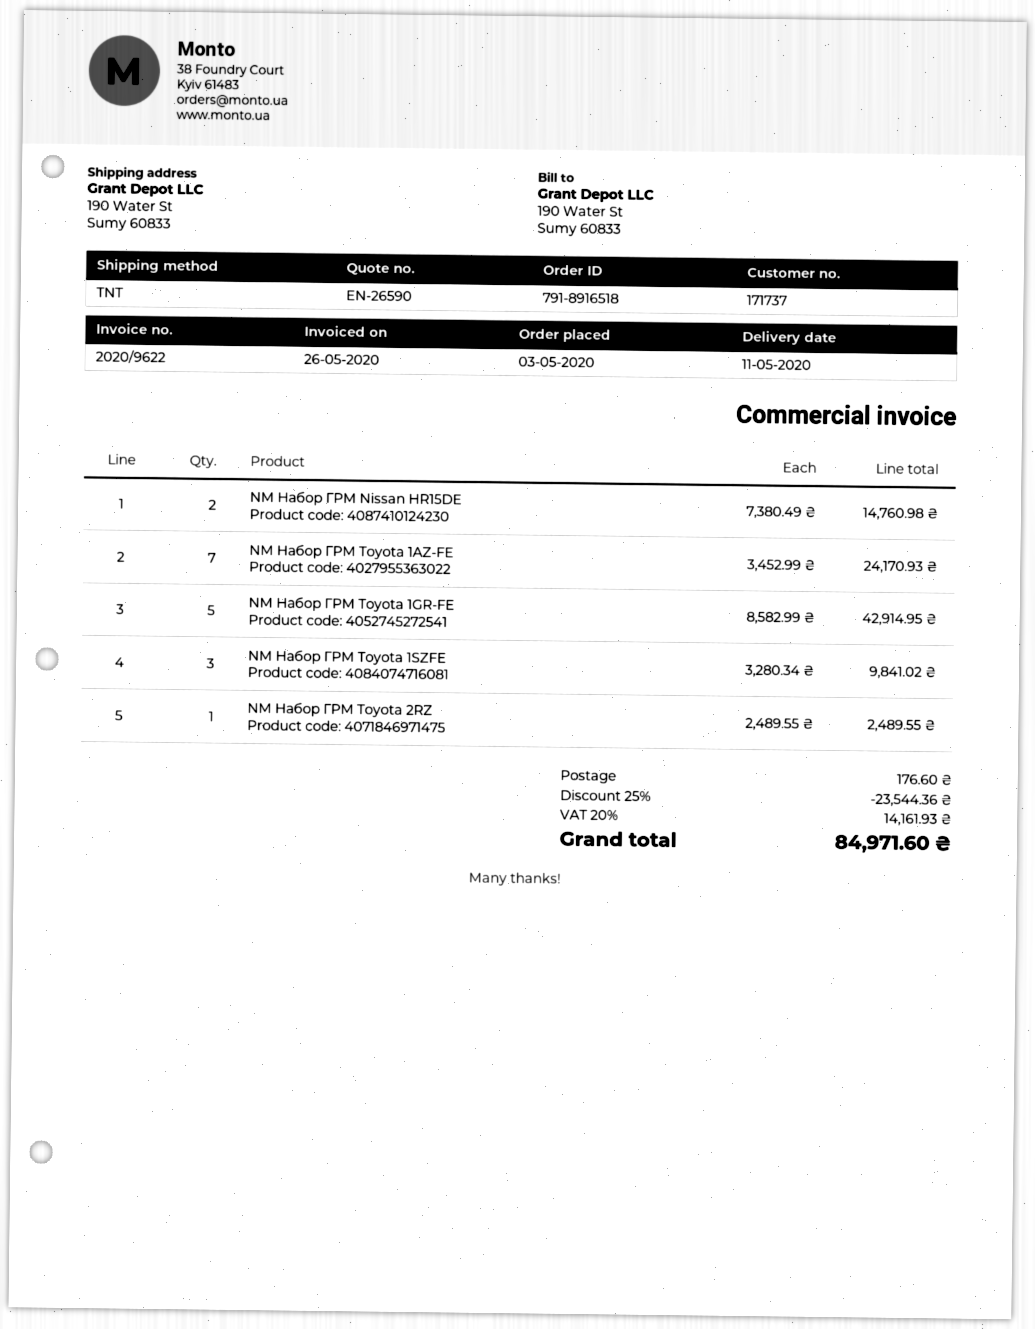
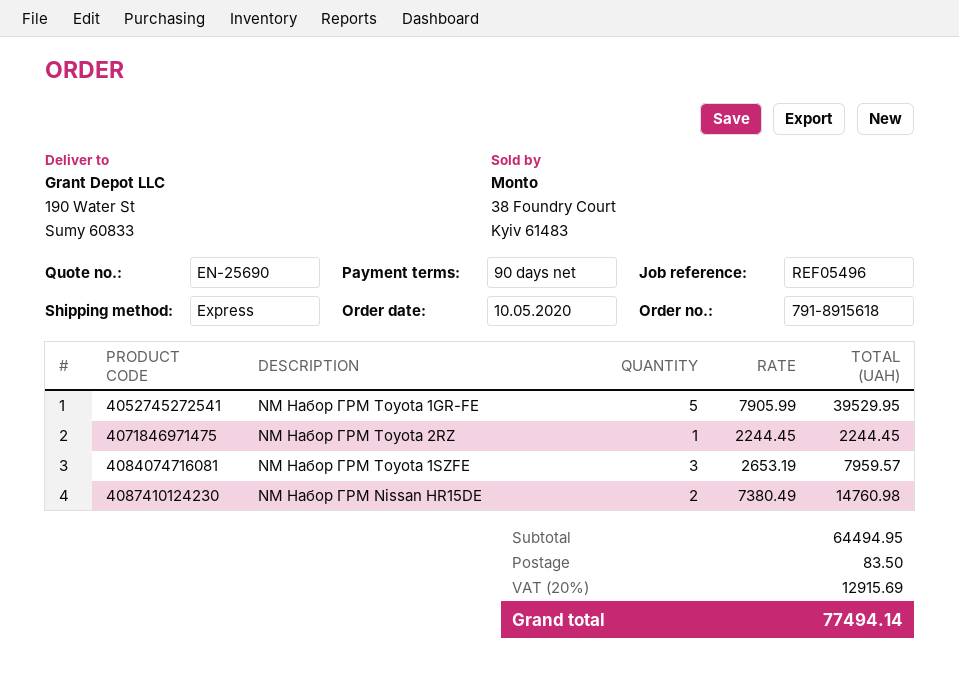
quote number: EN-26590 -> EN-25690
order number: 791-8916518 -> 791-8915618
order date: 2020-05-03 -> 2020-05-10
shipping method: TNT -> express
NM Набор ГРМ Toyota 1AZ-FE: 7 x 3452.99 = 24170.93 -> none
NM Набор ГРМ Toyota 1GR-FE: 5 x 8582.99 = 42914.95 -> 5 x 7905.99 = 39529.95
NM Набор ГРМ Toyota 1SZFE: 3 x 3280.34 = 9841.02 -> 3 x 2653.19 = 7959.57
NM Набор ГРМ Toyota 2RZ: 1 x 2489.55 = 2489.55 -> 1 x 2244.45 = 2244.45
discount: 25% = 23544.36 -> none
shipping: 176.60 -> 83.50
tax: 20% = 14161.93 -> 20% = 12915.69
total: 84971.60 -> 77494.14

